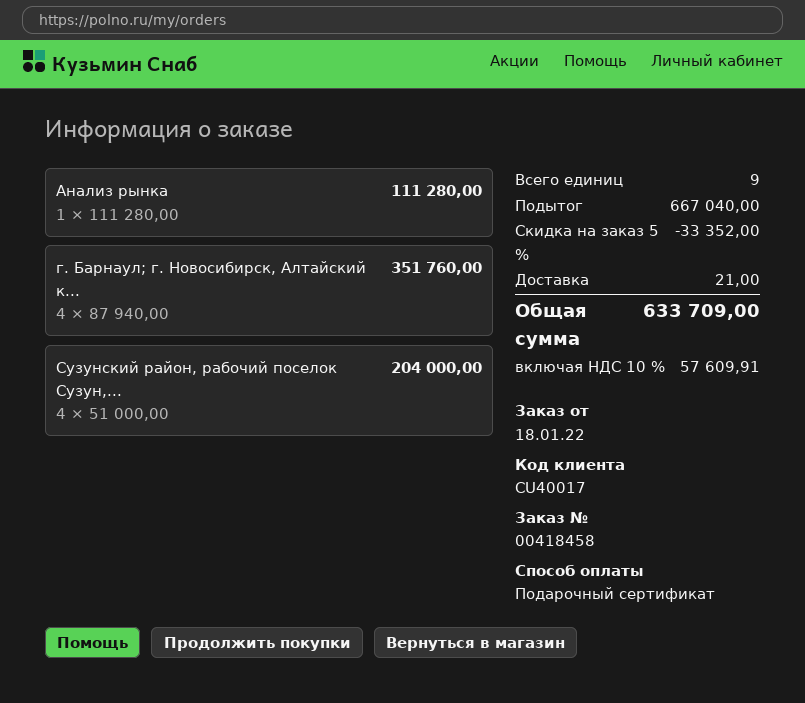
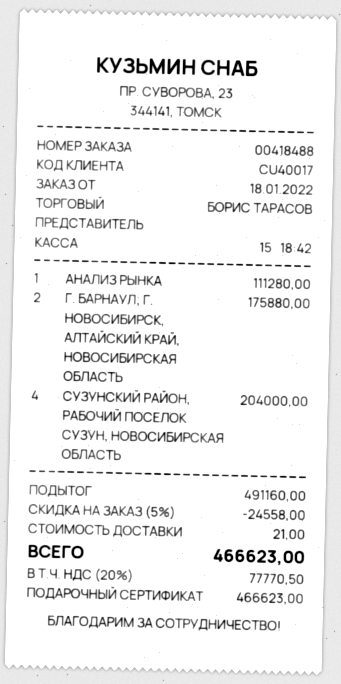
order number: 00418458 -> 00418488
г. Барнаул; г. Новосибирск, Алтайский к...: 4 for 351760.00 -> 2 for 175880.00
subtotal: 667040.00 -> 491160.00
discount: 5% = 33352.00 -> 5% = 24558.00
tax: 10% = 57609.91 -> 20% = 77770.50
total: 633709.00 -> 466623.00

